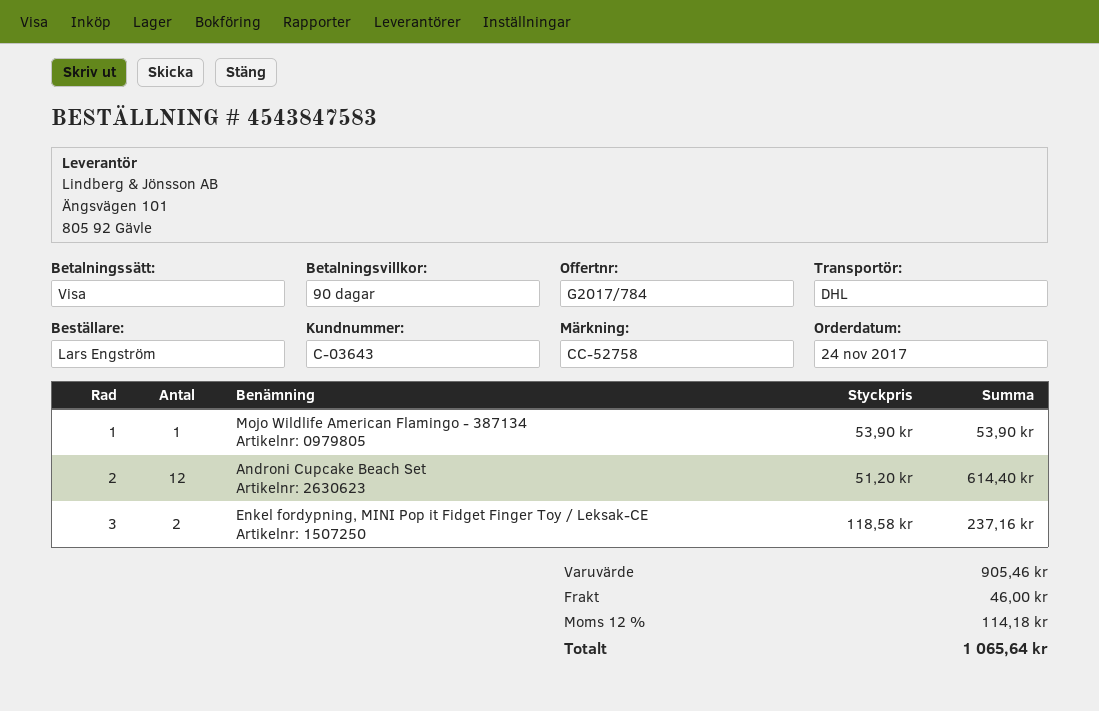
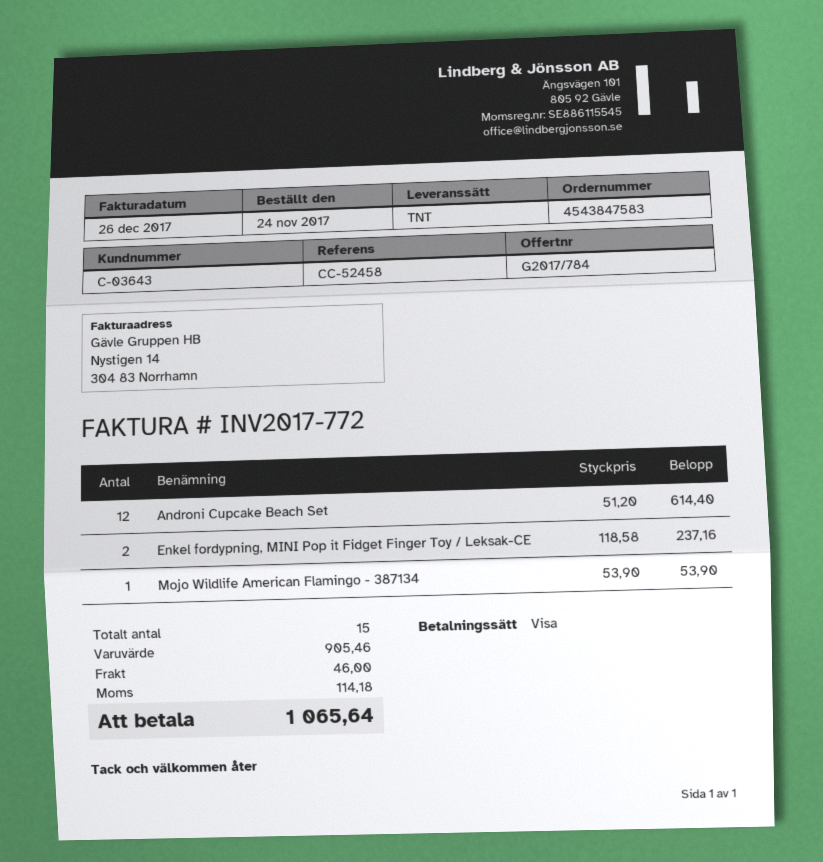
reference: CC-52758 -> CC-52458
shipping method: DHL -> TNT

